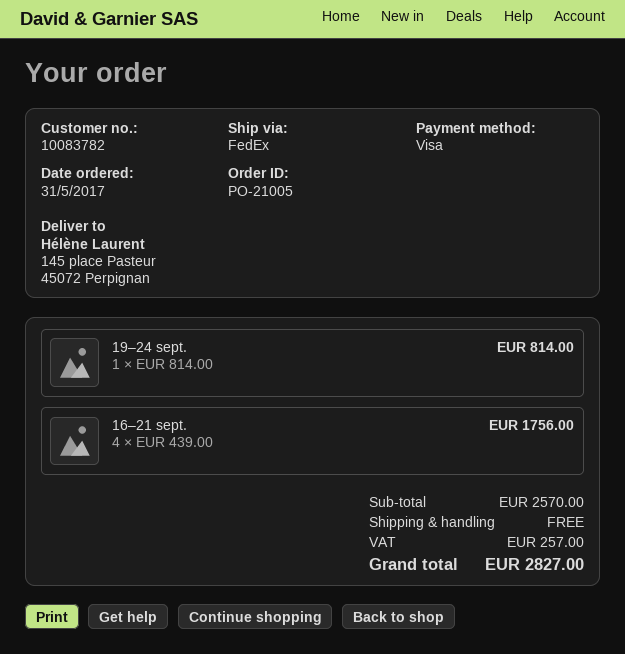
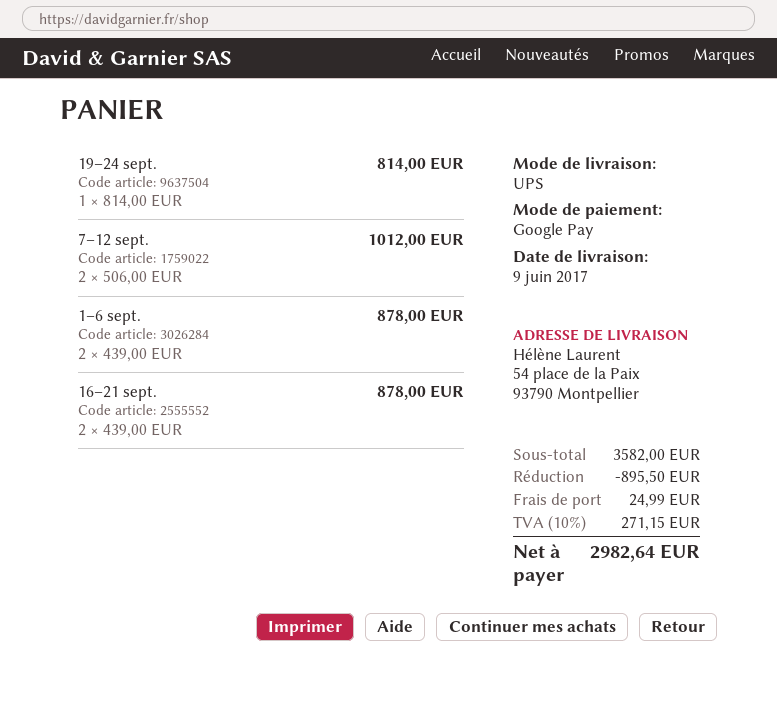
payment method: Visa -> Google Pay
shipping method: FedEx -> UPS
ship to: 145 place Pasteur, 45072 Perpignan -> 54 place de la Paix, 93790 Montpellier
16–21 sept.: 4 x 439.00 = 1756.00 -> 2 x 439.00 = 878.00
7–12 sept.: none -> 2 x 506.00 = 1012.00
1–6 sept.: none -> 2 x 439.00 = 878.00
subtotal: 2570.00 -> 3582.00
discount: none -> 895.50
shipping: 0.00 -> 24.99
tax: 257.00 -> 271.15
total: 2827.00 -> 2982.64

